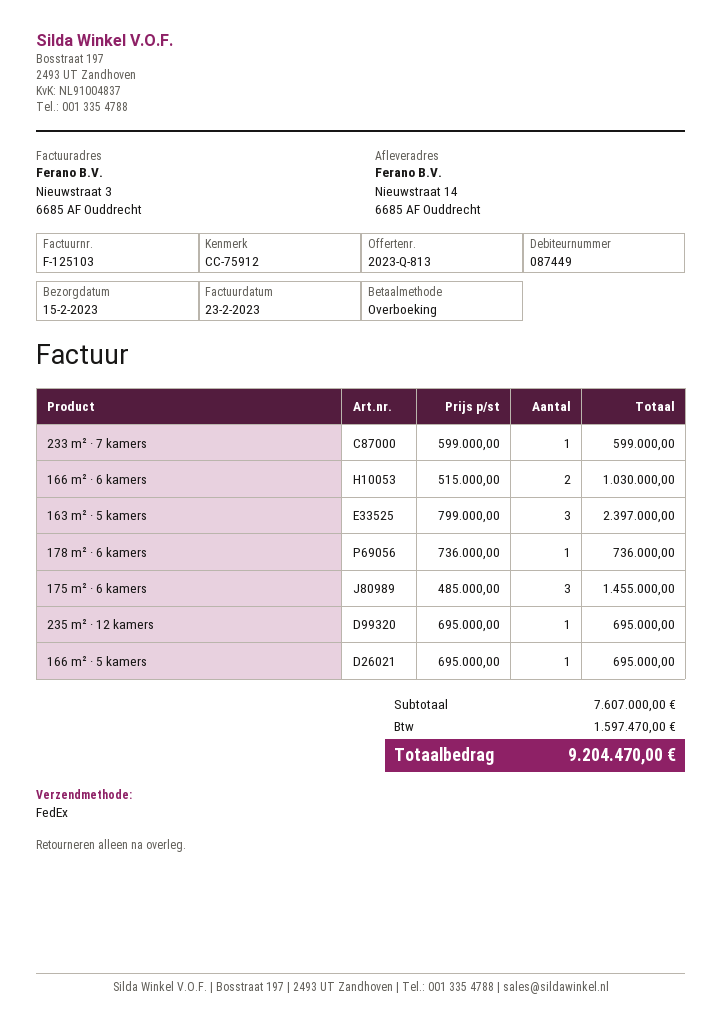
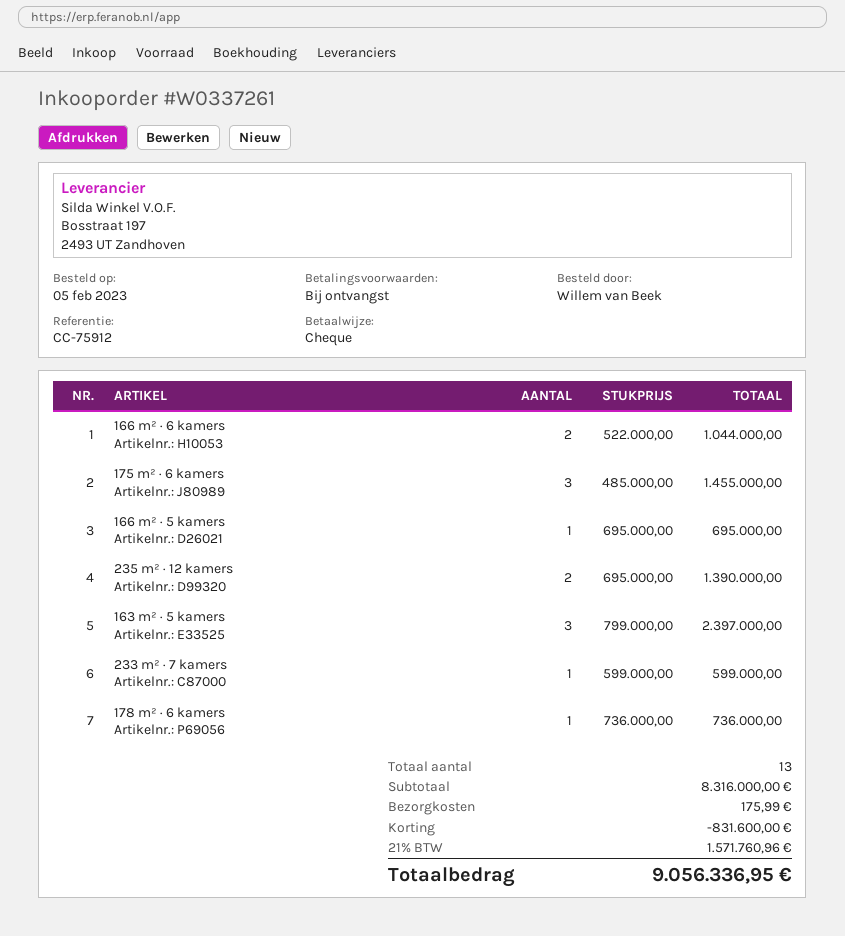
payment method: bank transfer -> cheque
166 m² · 6 kamers: 2 x 515000.00 = 1030000.00 -> 2 x 522000.00 = 1044000.00
235 m² · 12 kamers: 1 x 695000.00 = 695000.00 -> 2 x 695000.00 = 1390000.00
subtotal: 7607000.00 -> 8316000.00
discount: none -> 831600.00
shipping: none -> 175.99
tax: 1597470.00 -> 1571760.96
total: 9204470.00 -> 9056336.95

